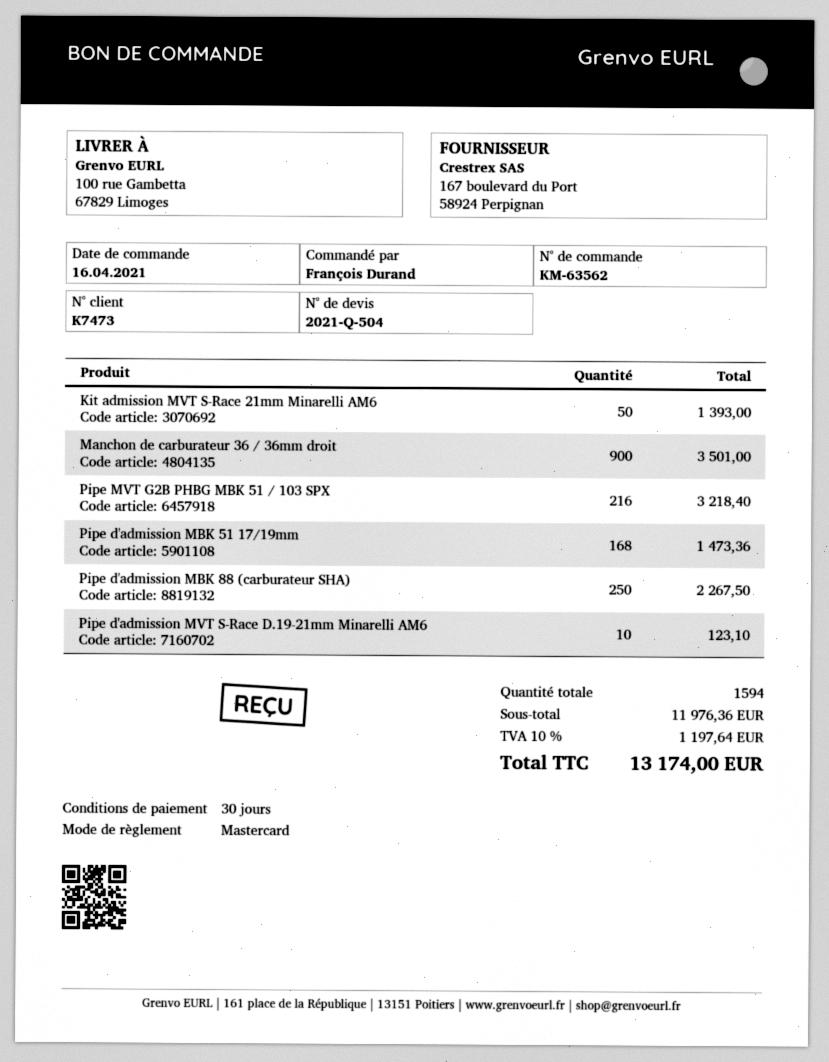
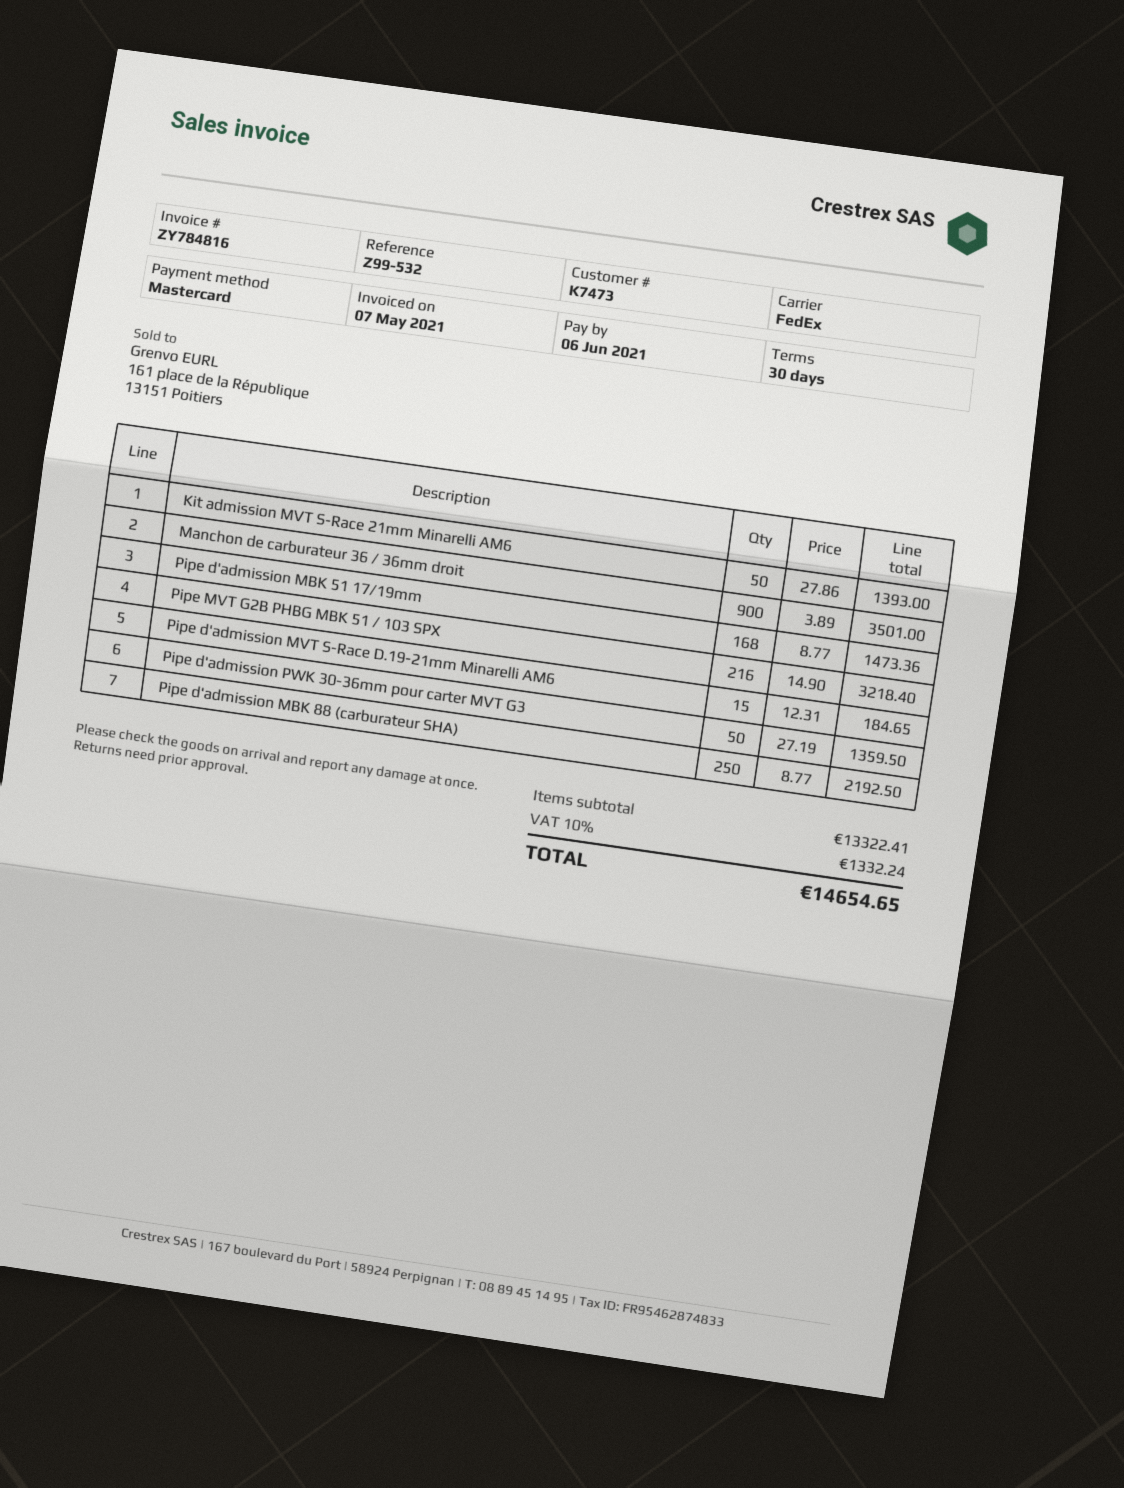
Pipe d'admission MBK 88 (carburateur SHA): 250 for 2267.50 -> 250 for 2192.50
Pipe d'admission MVT S-Race D.19-21mm Minarelli AM6: 10 for 123.10 -> 15 for 184.65
Pipe d'admission PWK 30-36mm pour carter MVT G3: none -> 50 for 1359.50
subtotal: 11976.36 -> 13322.41
tax: 10% = 1197.64 -> 10% = 1332.24
total: 13174.00 -> 14654.65

